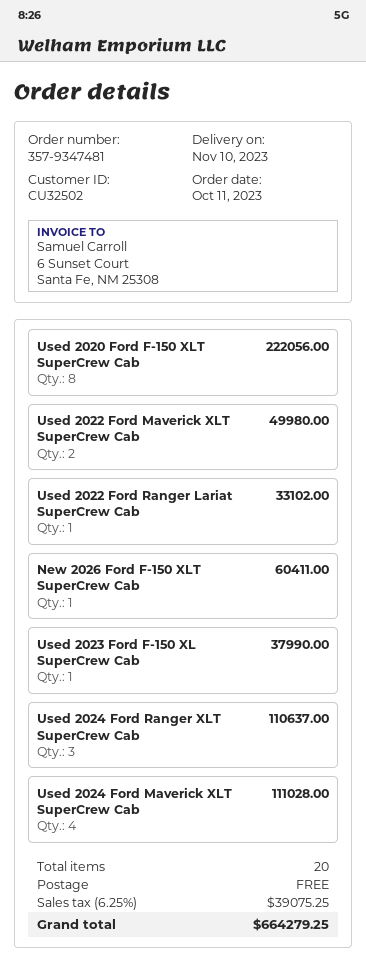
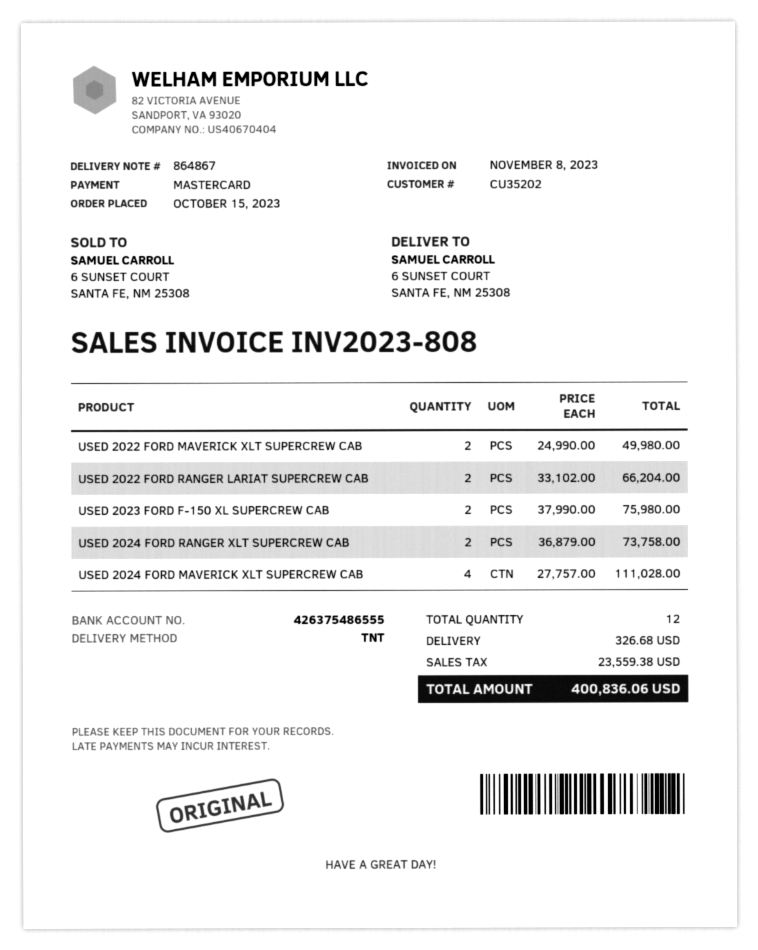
order date: 2023-10-11 -> 2023-10-15
customer number: CU32502 -> CU35202
Used 2020 Ford F-150 XLT SuperCrew Cab: 8 for 222056.00 -> none
Used 2022 Ford Ranger Lariat SuperCrew Cab: 1 for 33102.00 -> 2 for 66204.00
New 2026 Ford F-150 XLT SuperCrew Cab: 1 for 60411.00 -> none
Used 2023 Ford F-150 XL SuperCrew Cab: 1 for 37990.00 -> 2 for 75980.00
Used 2024 Ford Ranger XLT SuperCrew Cab: 3 for 110637.00 -> 2 for 73758.00
total quantity: 20 -> 12
shipping: 0.00 -> 326.68
tax: 39075.25 -> 23559.38
total: 664279.25 -> 400836.06

